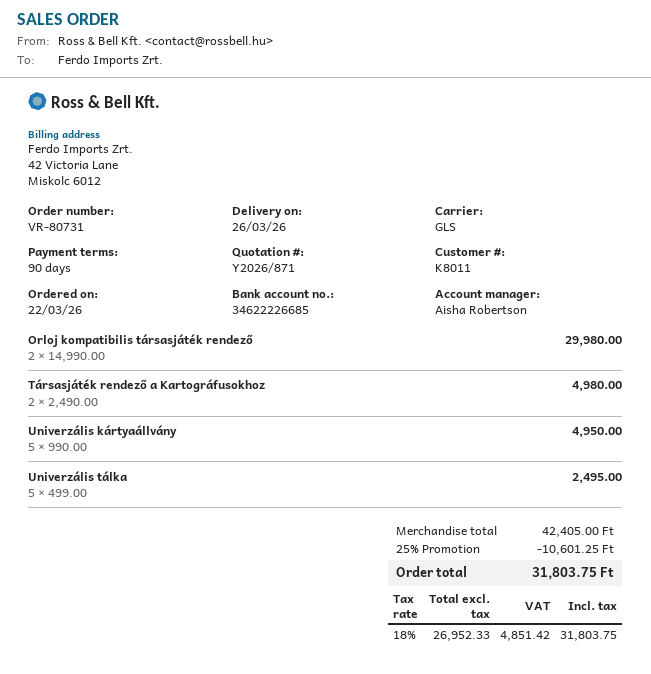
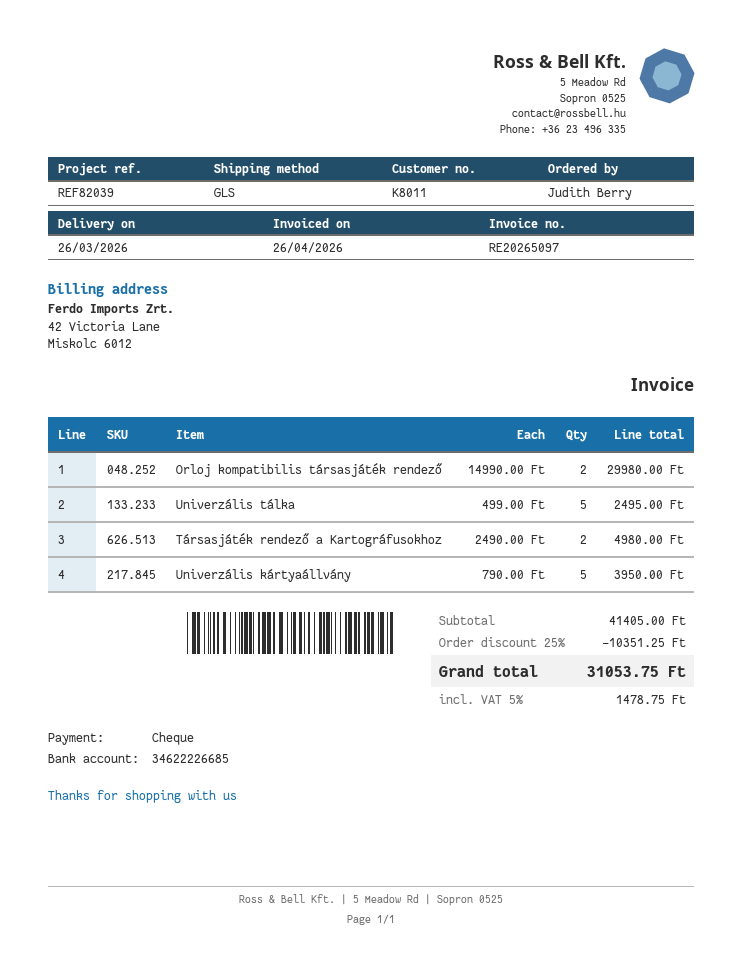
Univerzális kártyaállvány: 5 x 990.00 = 4950.00 -> 5 x 790.00 = 3950.00
subtotal: 42405.00 -> 41405.00
discount: 25% = 10601.25 -> 25% = 10351.25
tax: 18% = 4851.42 -> 5% = 1478.75
total: 31803.75 -> 31053.75

